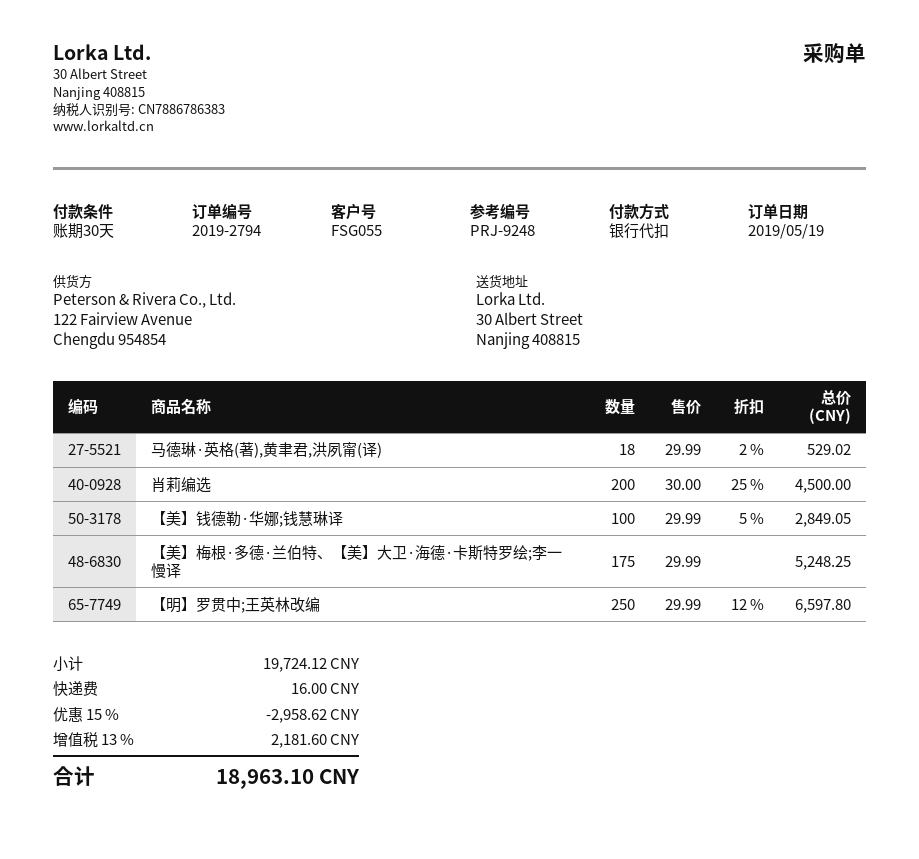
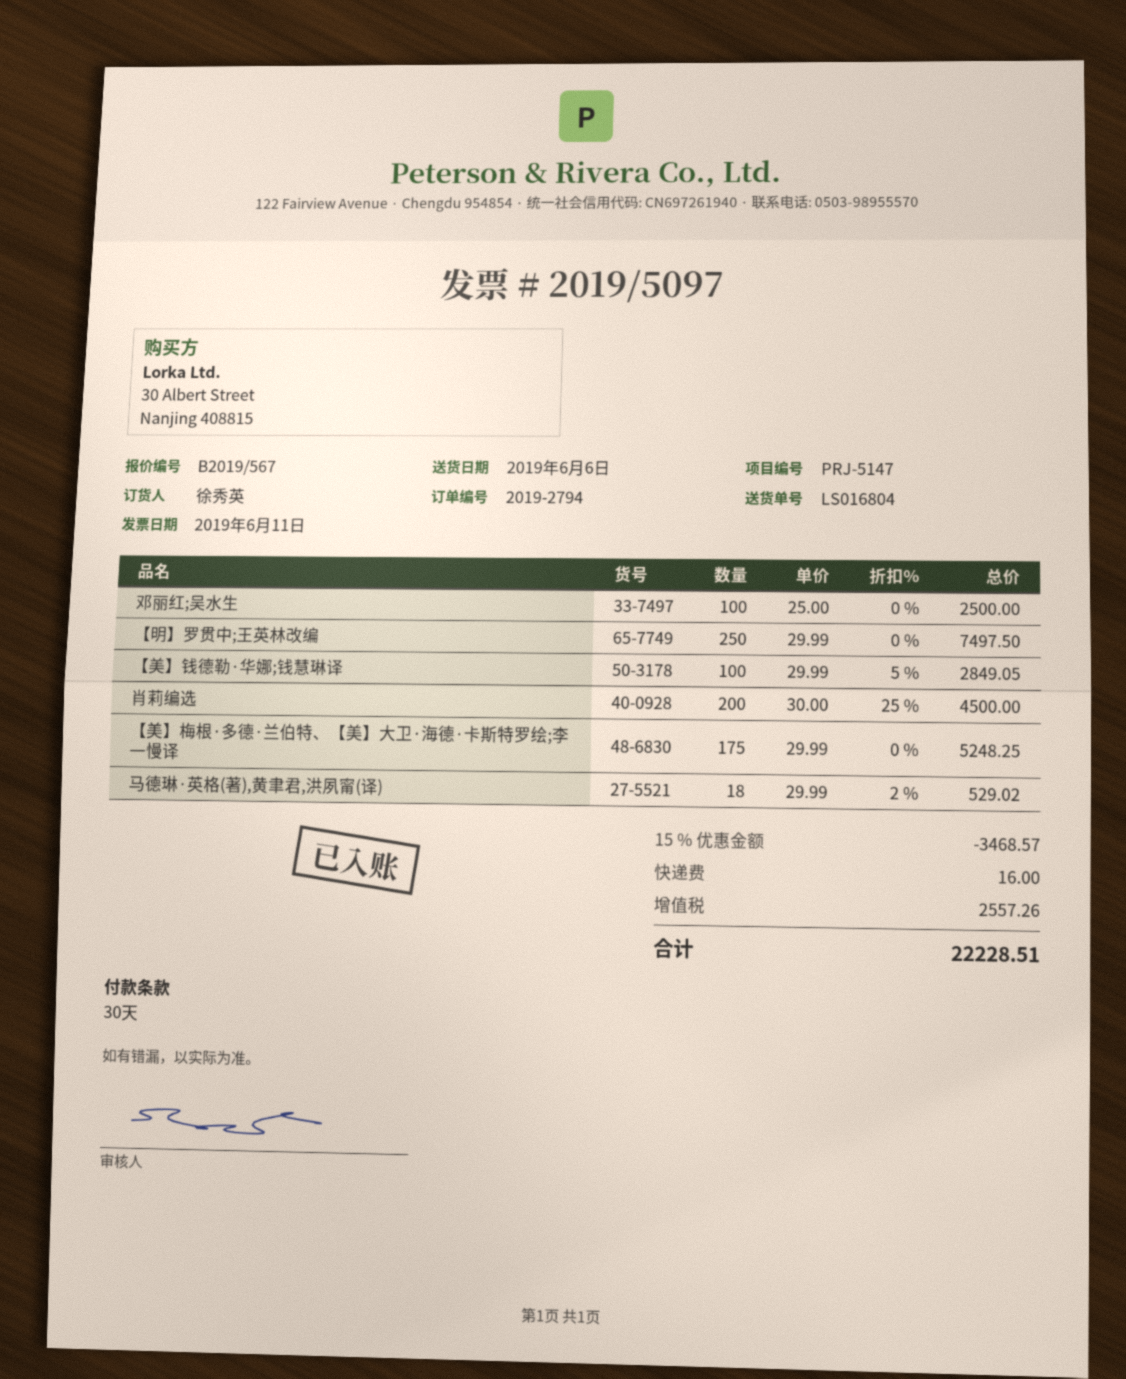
reference: PRJ-9248 -> PRJ-5147
【明】罗贯中;王英林改编: 250 x 29.99 - 12% = 6597.80 -> 250 x 29.99 = 7497.50
邓丽红;吴水生: none -> 100 x 25.00 = 2500.00
discount: 15% = 2958.62 -> 15% = 3468.57
tax: 2181.60 -> 2557.26
total: 18963.10 -> 22228.51

